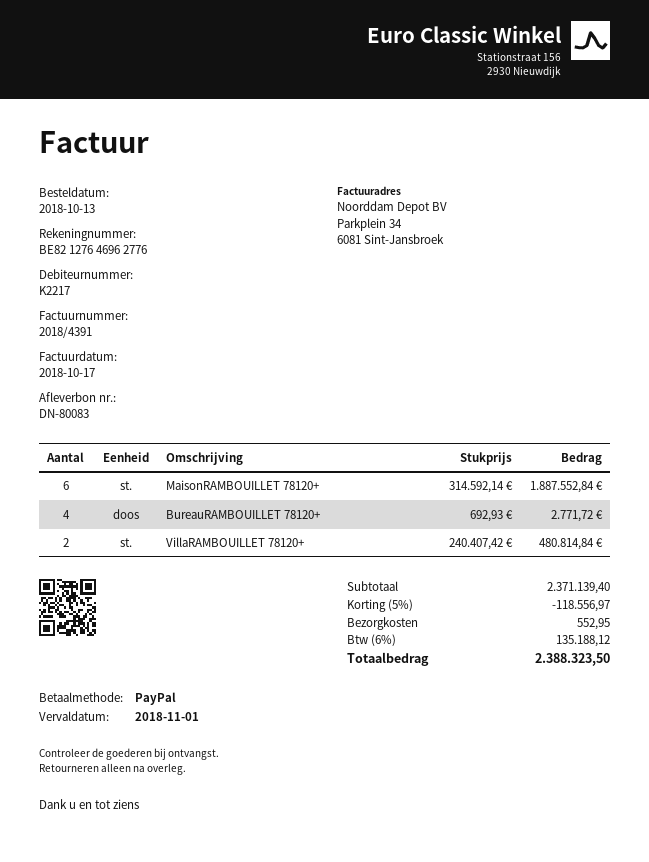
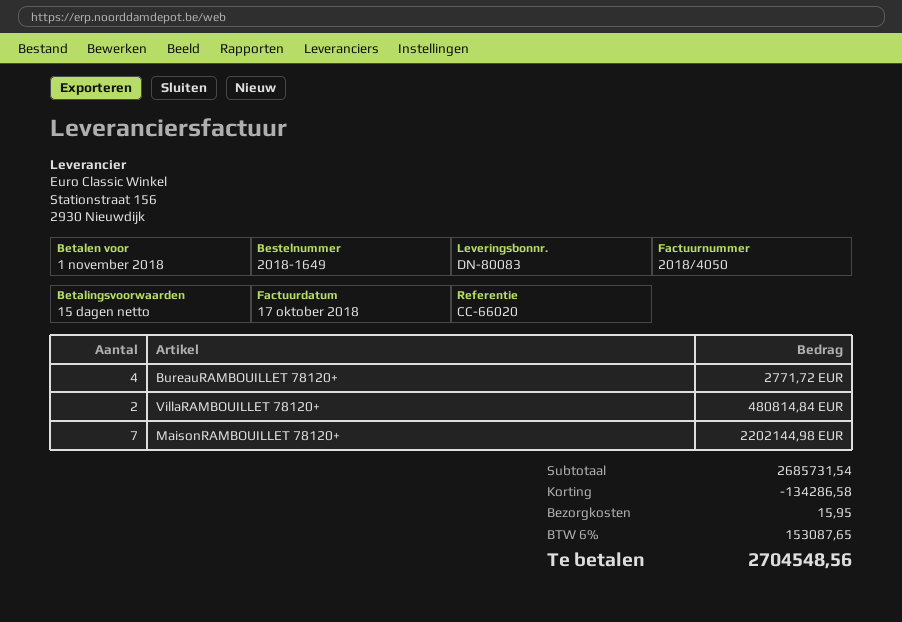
invoice number: 2018/4391 -> 2018/4050
MaisonRAMBOUILLET 78120+: 6 for 1887552.84 -> 7 for 2202144.98
subtotal: 2371139.40 -> 2685731.54
discount: 118556.97 -> 134286.58
shipping: 552.95 -> 15.95
tax: 6% = 135188.12 -> 6% = 153087.65
total: 2388323.50 -> 2704548.56

